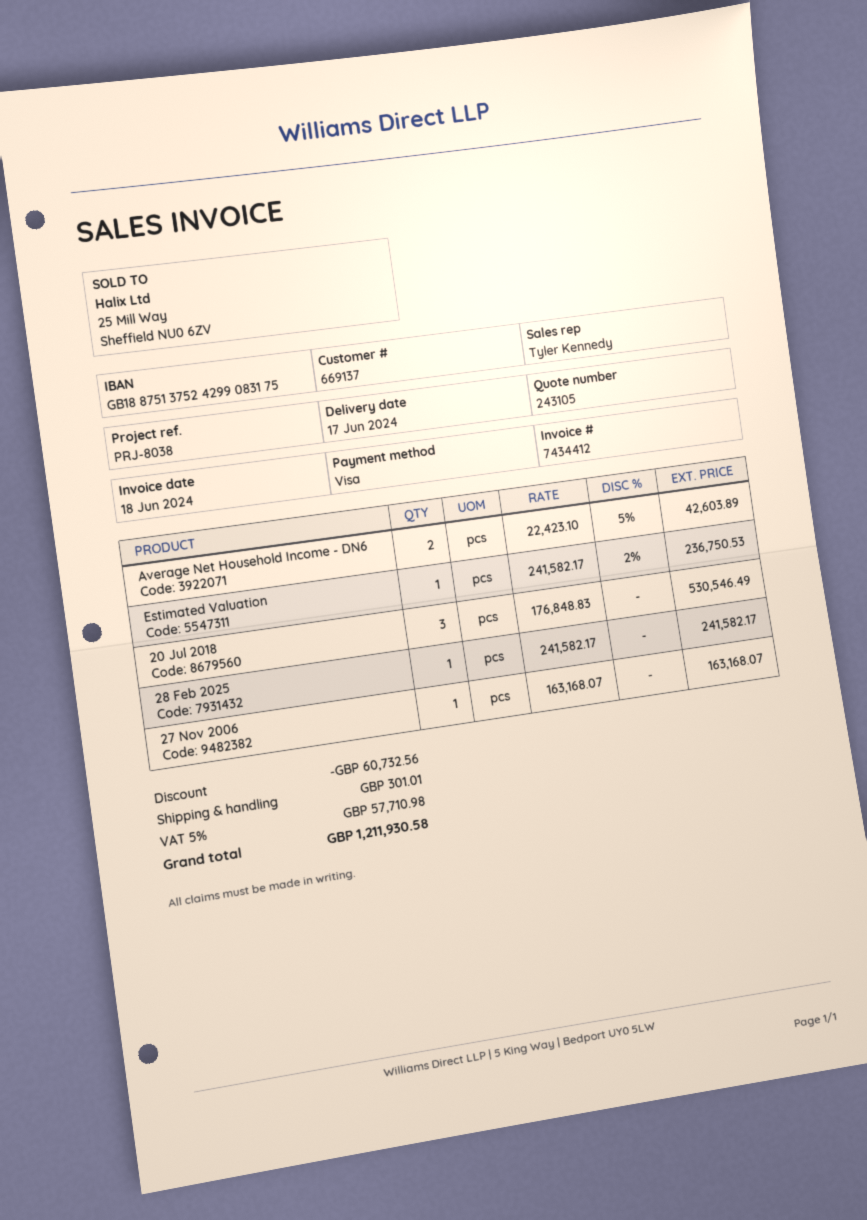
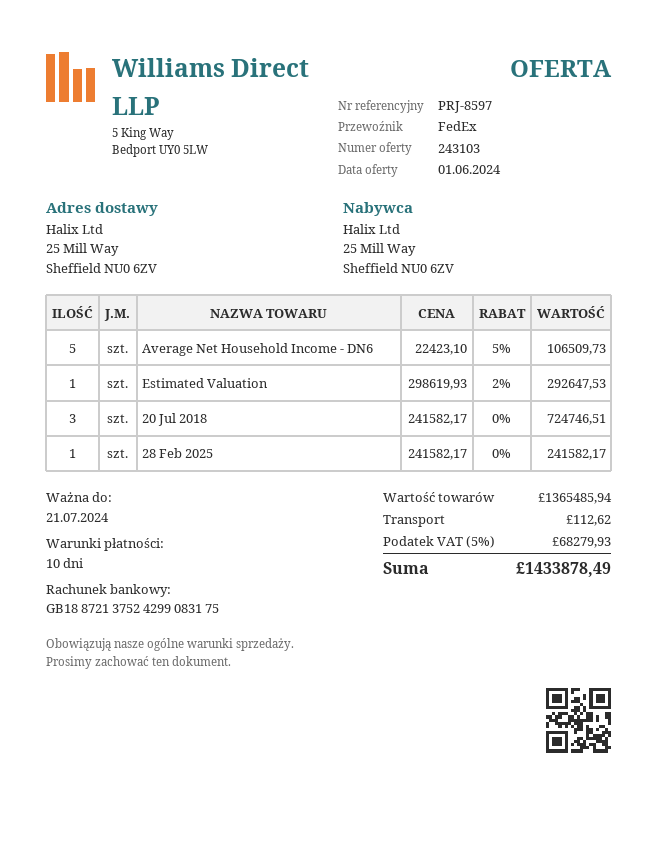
quote number: 243105 -> 243103
reference: PRJ-8038 -> PRJ-8597
bank account: GB18875137524299083175 -> GB18872137524299083175
Average Net Household Income - DN6: 2 x 22423.10 - 5% = 42603.89 -> 5 x 22423.10 - 5% = 106509.73
Estimated Valuation: 1 x 241582.17 - 2% = 236750.53 -> 1 x 298619.93 - 2% = 292647.53
20 Jul 2018: 3 x 176848.83 = 530546.49 -> 3 x 241582.17 = 724746.51
27 Nov 2006: 1 x 163168.07 = 163168.07 -> none
discount: 60732.56 -> none
shipping: 301.01 -> 112.62
tax: 5% = 57710.98 -> 5% = 68279.93
total: 1211930.58 -> 1433878.49

